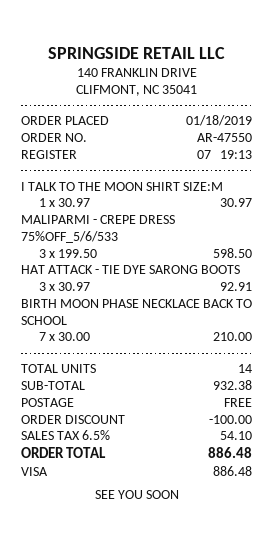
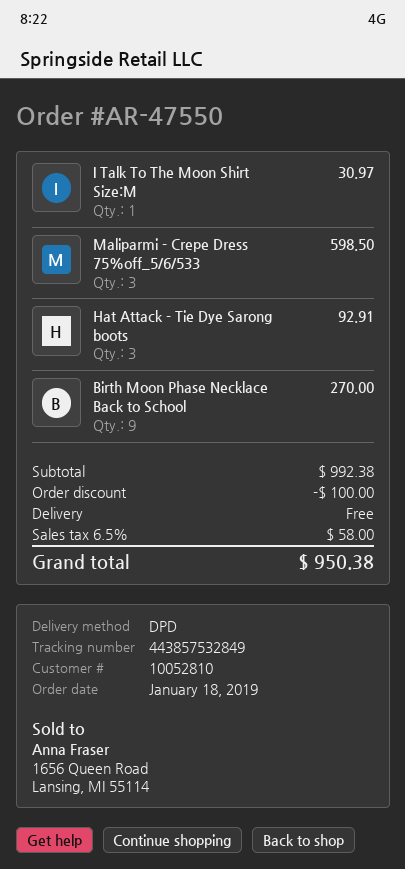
BIRTH MOON PHASE NECKLACE BACK TO SCHOOL: 7 for 210.00 -> 9 for 270.00
subtotal: 932.38 -> 992.38
tax: 6.5% = 54.10 -> 6.5% = 58.00
total: 886.48 -> 950.38

